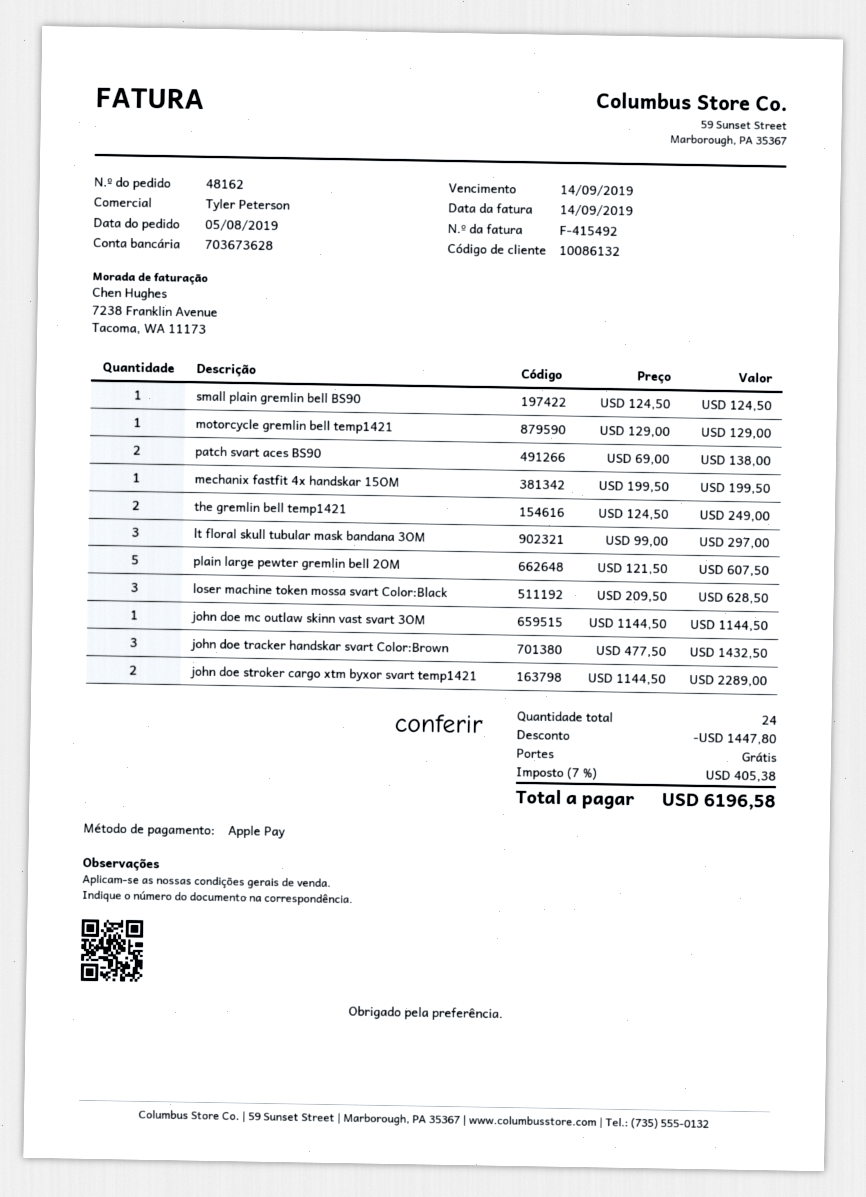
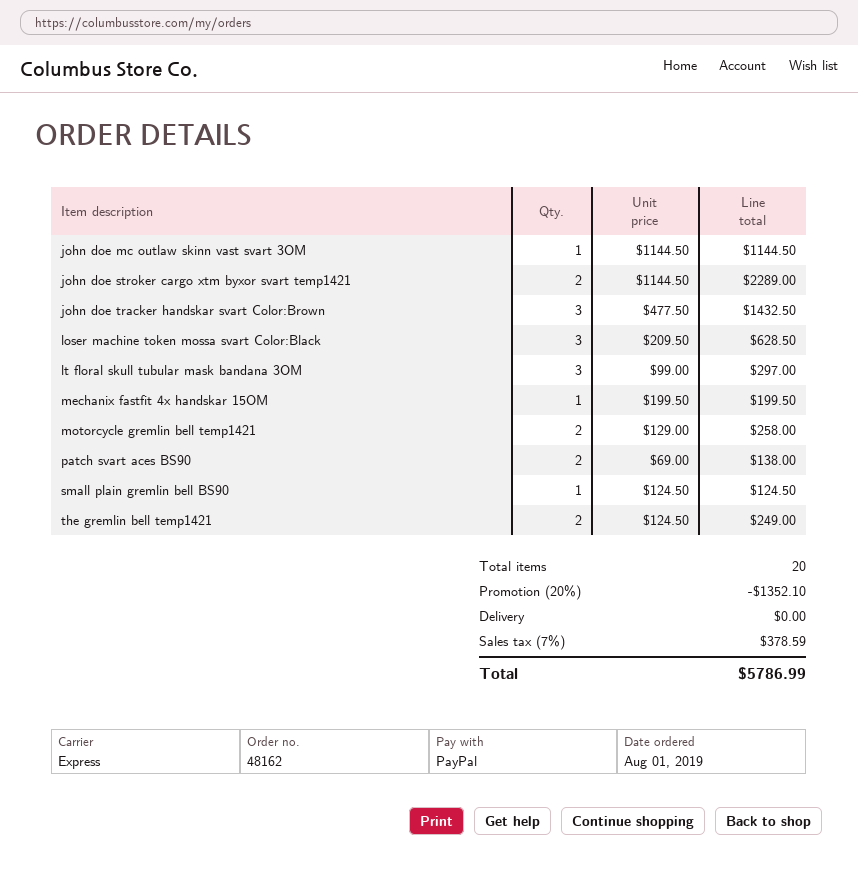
order date: 2019-08-05 -> 2019-08-01
payment method: Apple Pay -> PayPal
motorcycle gremlin bell temp1421: 1 x 129.00 = 129.00 -> 2 x 129.00 = 258.00
plain large pewter gremlin bell 2OM: 5 x 121.50 = 607.50 -> none
total quantity: 24 -> 20
discount: 1447.80 -> 1352.10
tax: 7% = 405.38 -> 7% = 378.59
total: 6196.58 -> 5786.99

